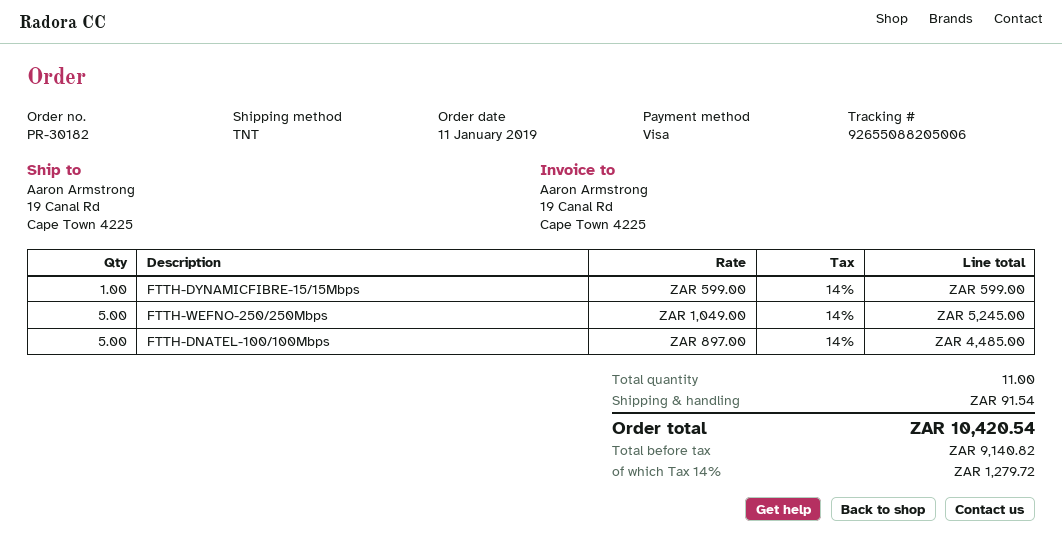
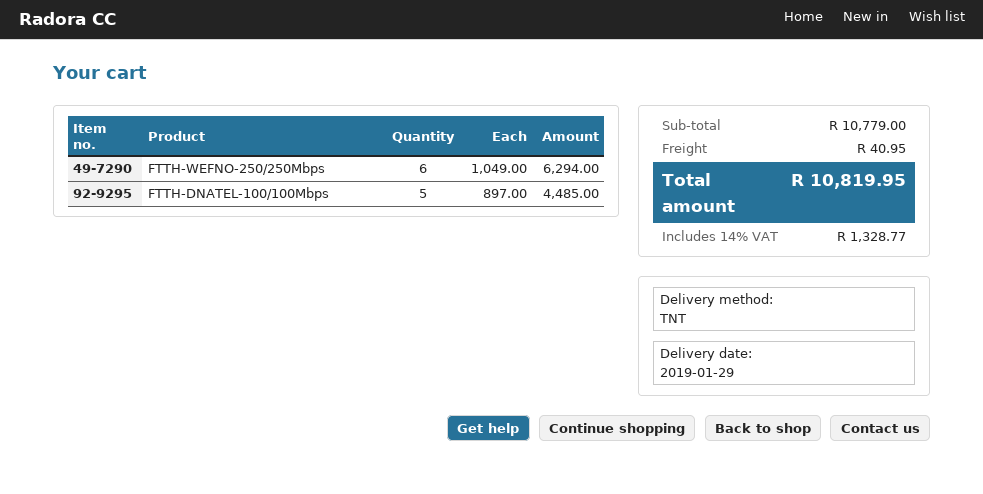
FTTH-DYNAMICFIBRE-15/15Mbps: 1 x 599.00 = 599.00 -> none
FTTH-WEFNO-250/250Mbps: 5 x 1049.00 = 5245.00 -> 6 x 1049.00 = 6294.00
shipping: 91.54 -> 40.95
tax: 14% = 1279.72 -> 14% = 1328.77
total: 10420.54 -> 10819.95

